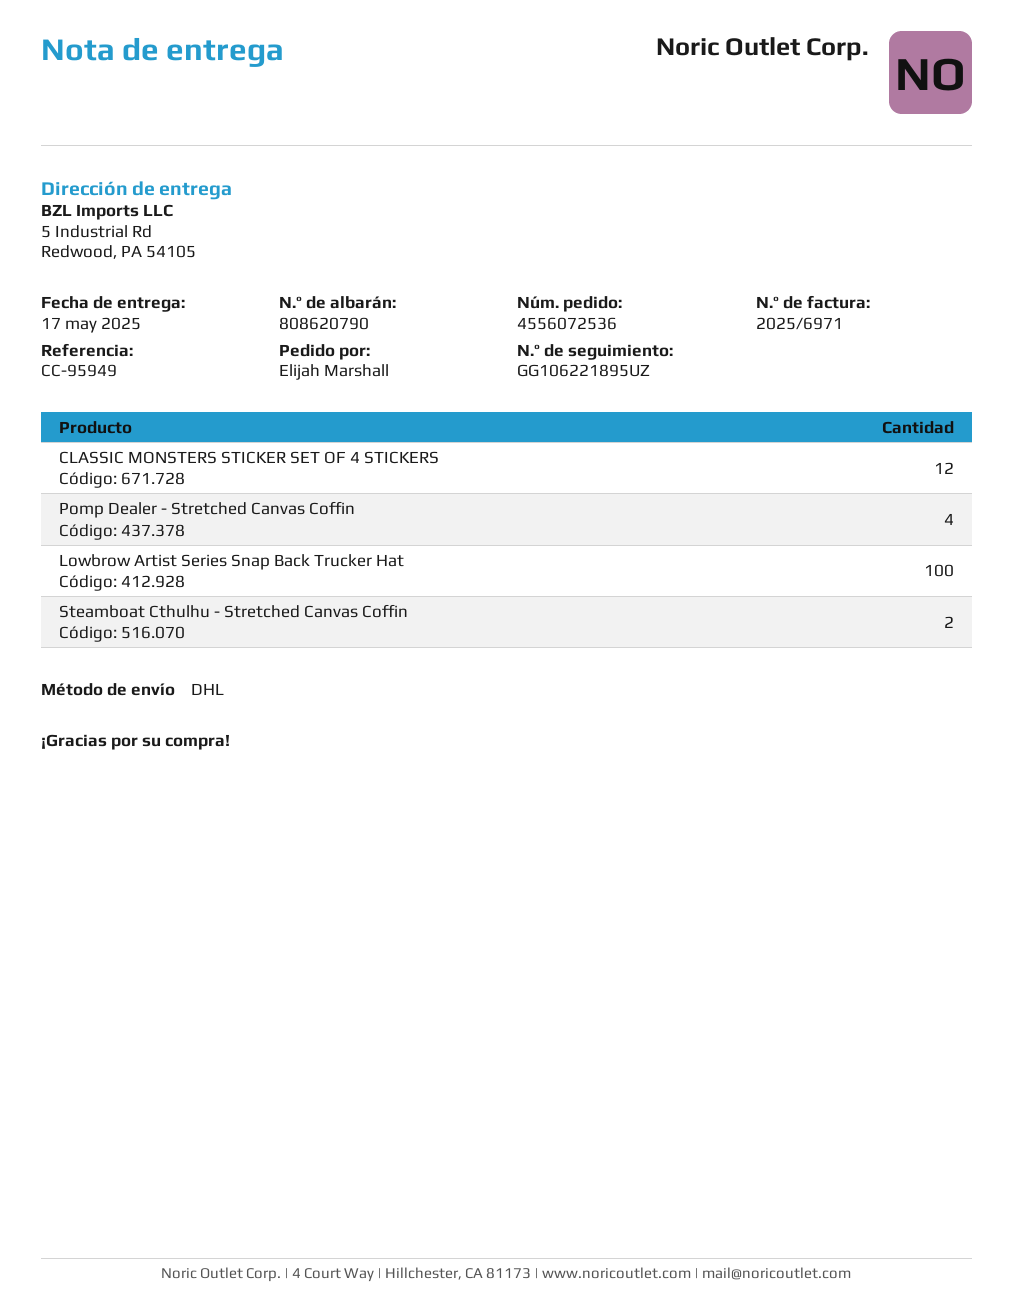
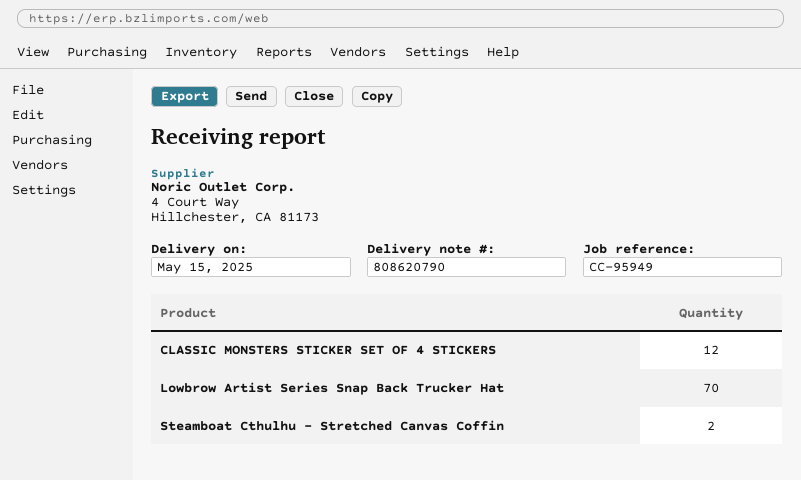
delivery date: 2025-05-17 -> 2025-05-15
Pomp Dealer - Stretched Canvas Coffin: 4 -> none
Lowbrow Artist Series Snap Back Trucker Hat: 100 -> 70

